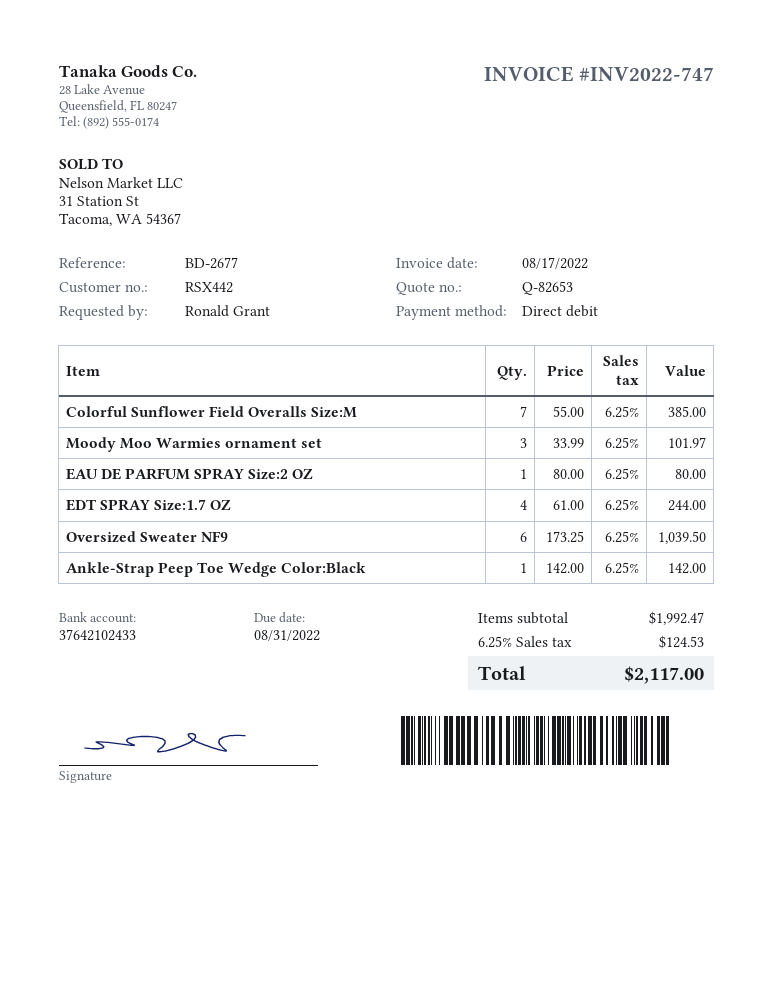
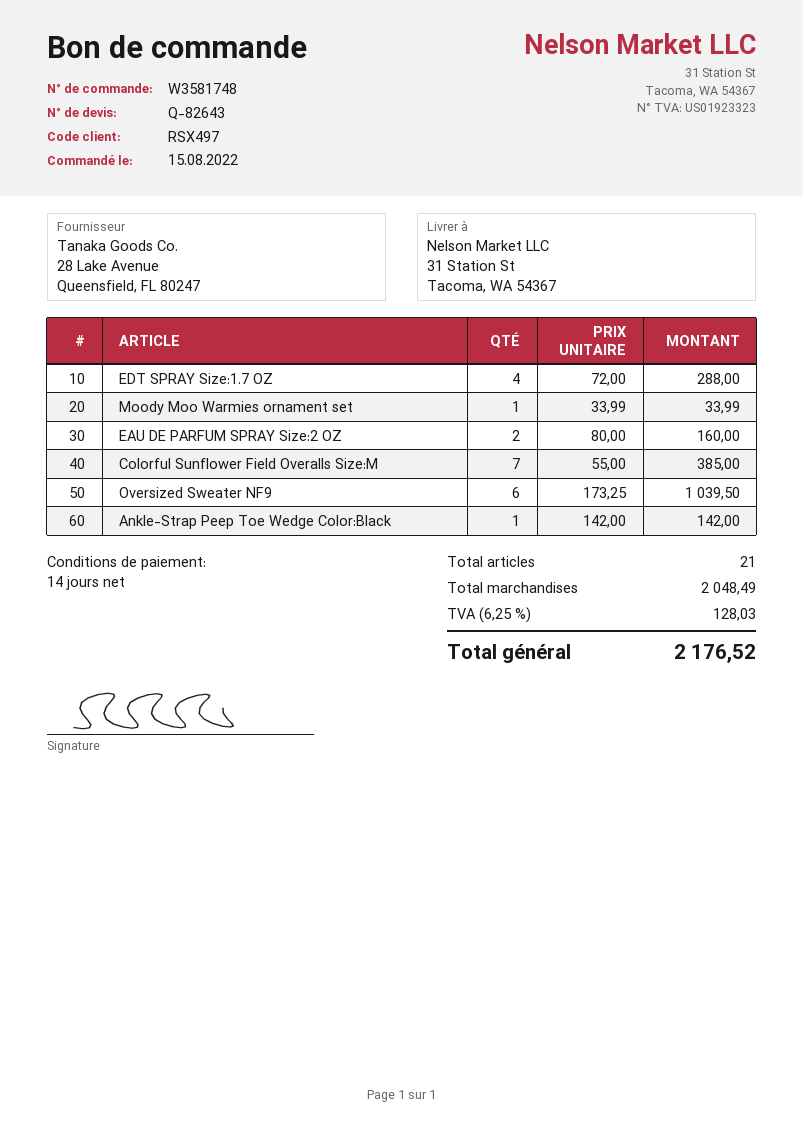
quote number: Q-82653 -> Q-82643
customer number: RSX442 -> RSX497
Moody Moo Warmies ornament set: 3 x 33.99 = 101.97 -> 1 x 33.99 = 33.99
EAU DE PARFUM SPRAY Size:2 OZ: 1 x 80.00 = 80.00 -> 2 x 80.00 = 160.00
EDT SPRAY Size:1.7 OZ: 4 x 61.00 = 244.00 -> 4 x 72.00 = 288.00
subtotal: 1992.47 -> 2048.49
tax: 6.25% = 124.53 -> 6.25% = 128.03
total: 2117.00 -> 2176.52

